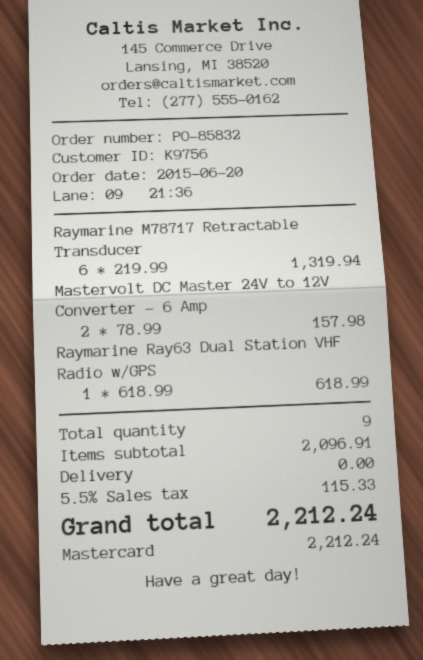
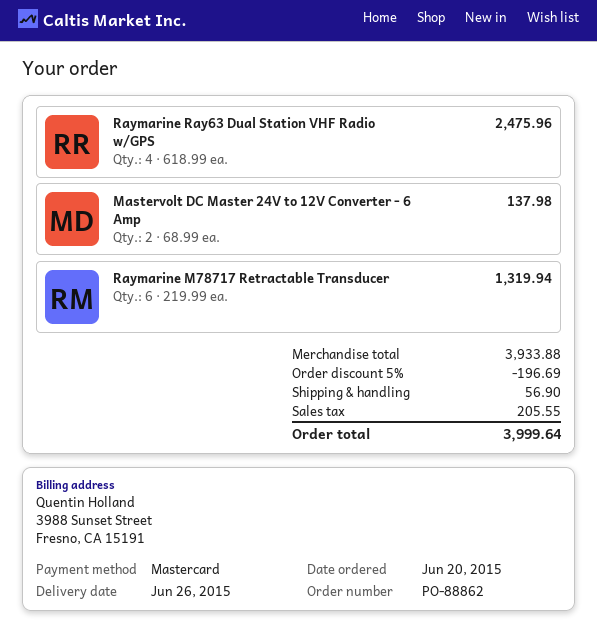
order number: PO-85832 -> PO-88862
Mastervolt DC Master 24V to 12V Converter - 6 Amp: 2 x 78.99 = 157.98 -> 2 x 68.99 = 137.98
Raymarine Ray63 Dual Station VHF Radio w/GPS: 1 x 618.99 = 618.99 -> 4 x 618.99 = 2475.96
subtotal: 2096.91 -> 3933.88
discount: none -> 5% = 196.69
shipping: 0.00 -> 56.90
tax: 115.33 -> 205.55
total: 2212.24 -> 3999.64

